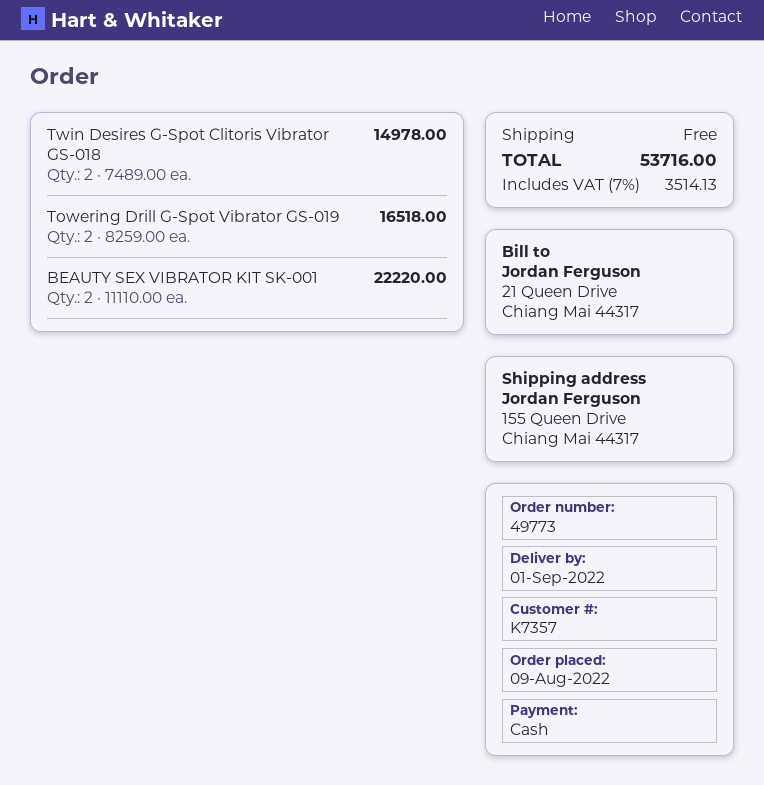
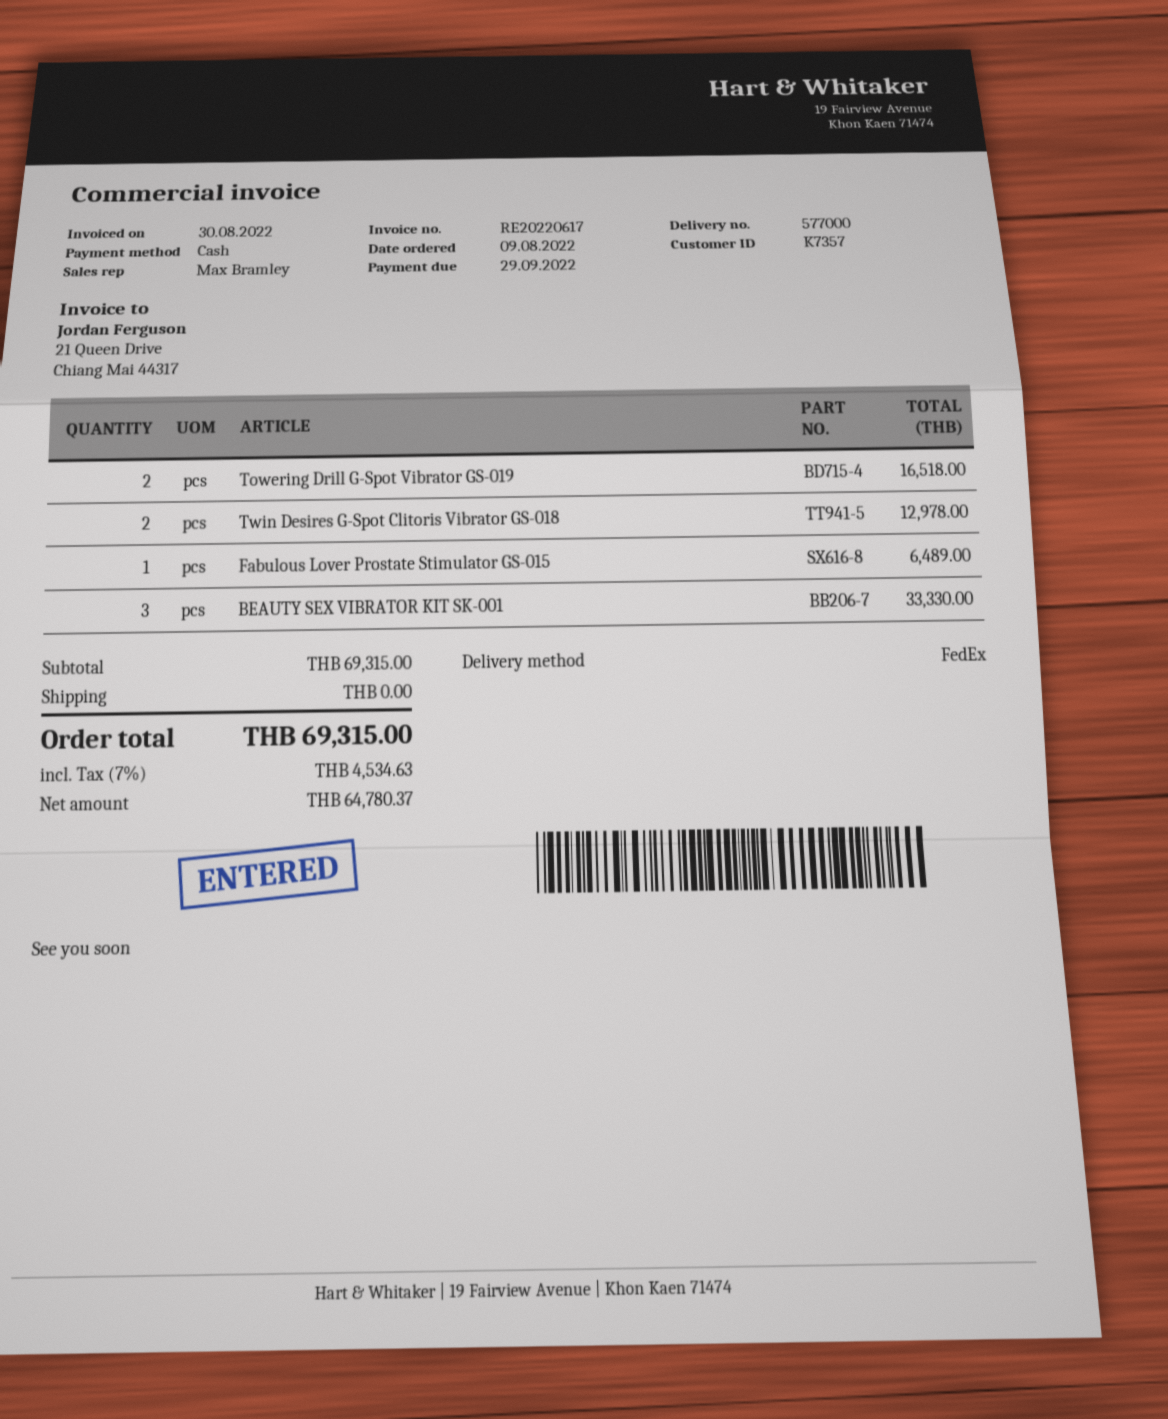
Twin Desires G-Spot Clitoris Vibrator GS-018: 2 for 14978.00 -> 2 for 12978.00
BEAUTY SEX VIBRATOR KIT SK-001: 2 for 22220.00 -> 3 for 33330.00
Fabulous Lover Prostate Stimulator GS-015: none -> 1 for 6489.00
tax: 7% = 3514.13 -> 7% = 4534.63
total: 53716.00 -> 69315.00

